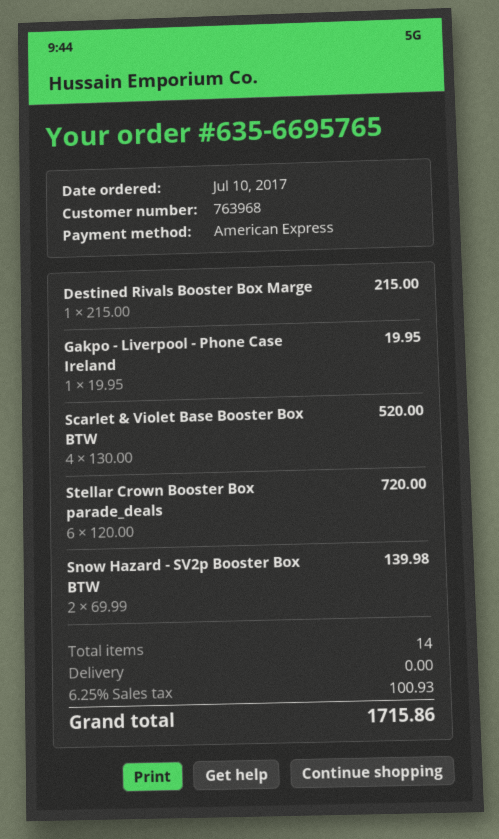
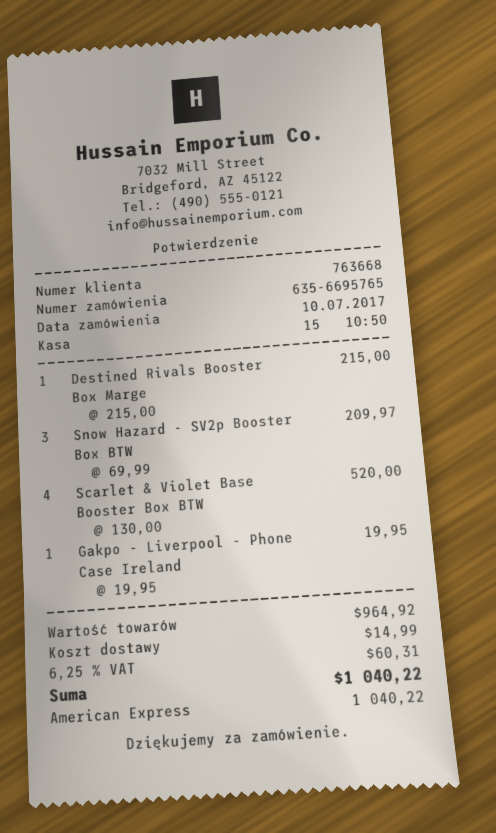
customer number: 763968 -> 763668
Stellar Crown Booster Box parade_deals: 6 x 120.00 = 720.00 -> none
Snow Hazard - SV2p Booster Box BTW: 2 x 69.99 = 139.98 -> 3 x 69.99 = 209.97
shipping: 0.00 -> 14.99
tax: 6.25% = 100.93 -> 6.25% = 60.31
total: 1715.86 -> 1040.22

